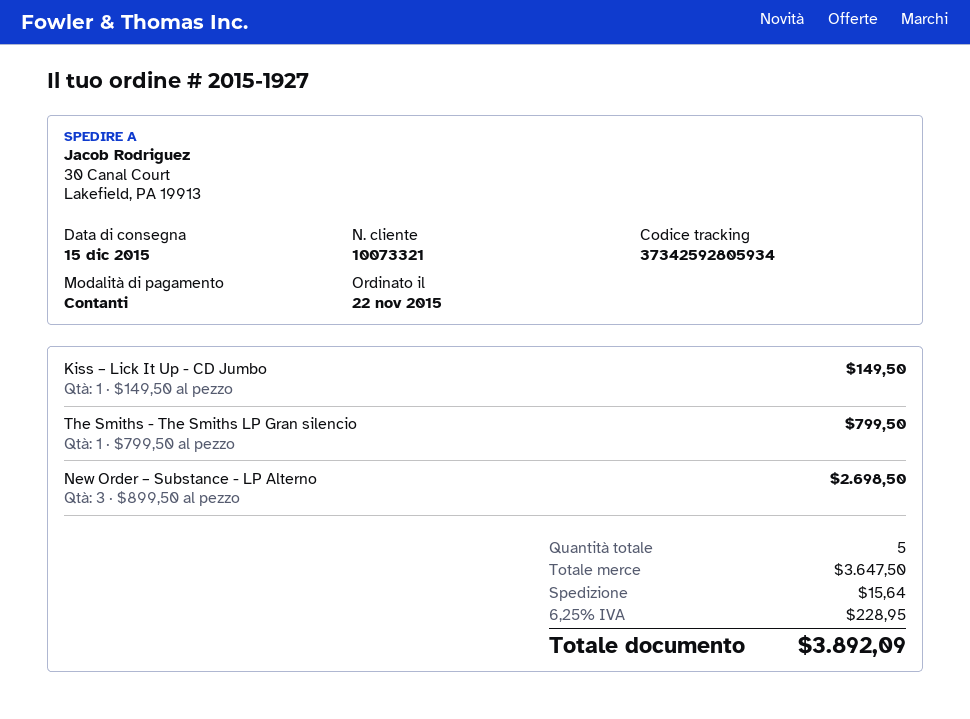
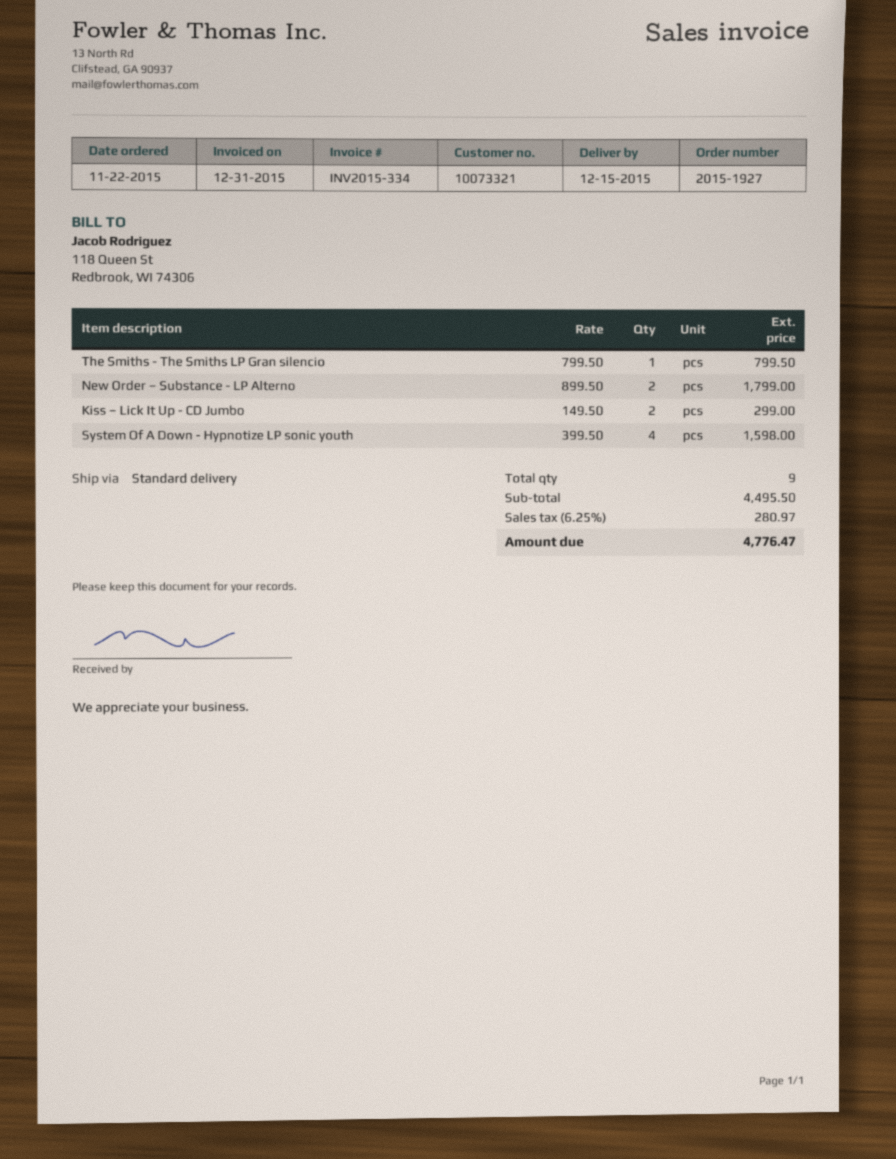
Kiss – Lick It Up - CD Jumbo: 1 x 149.50 = 149.50 -> 2 x 149.50 = 299.00
New Order – Substance - LP Alterno: 3 x 899.50 = 2698.50 -> 2 x 899.50 = 1799.00
System Of A Down - Hypnotize LP sonic youth: none -> 4 x 399.50 = 1598.00
total quantity: 5 -> 9
subtotal: 3647.50 -> 4495.50
shipping: 15.64 -> none
tax: 6.25% = 228.95 -> 6.25% = 280.97
total: 3892.09 -> 4776.47

